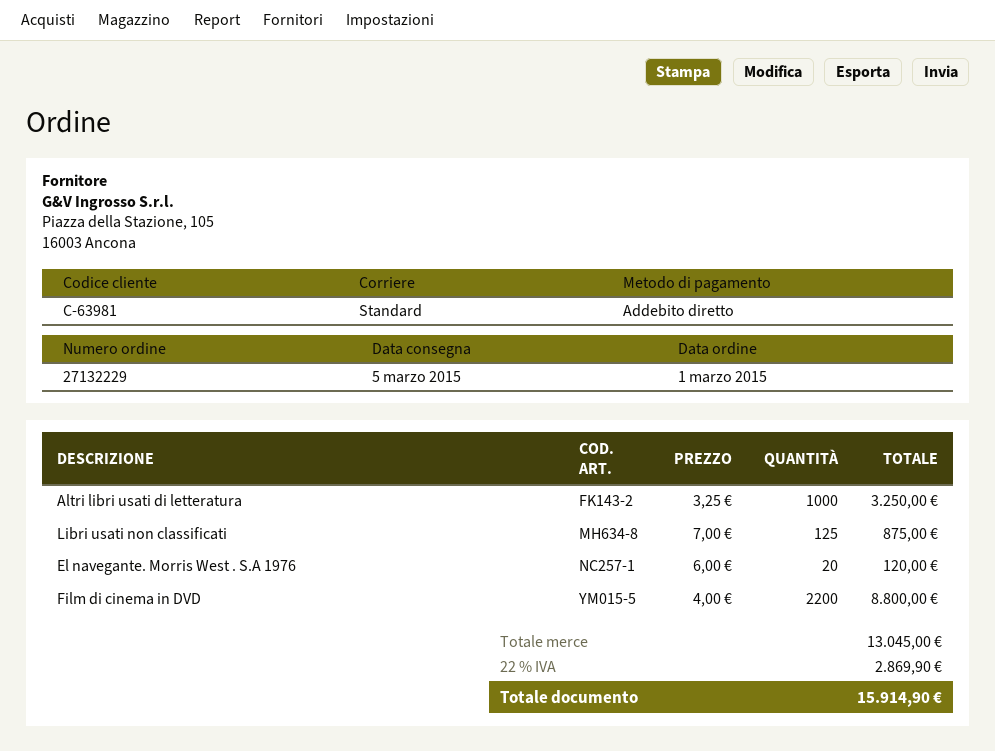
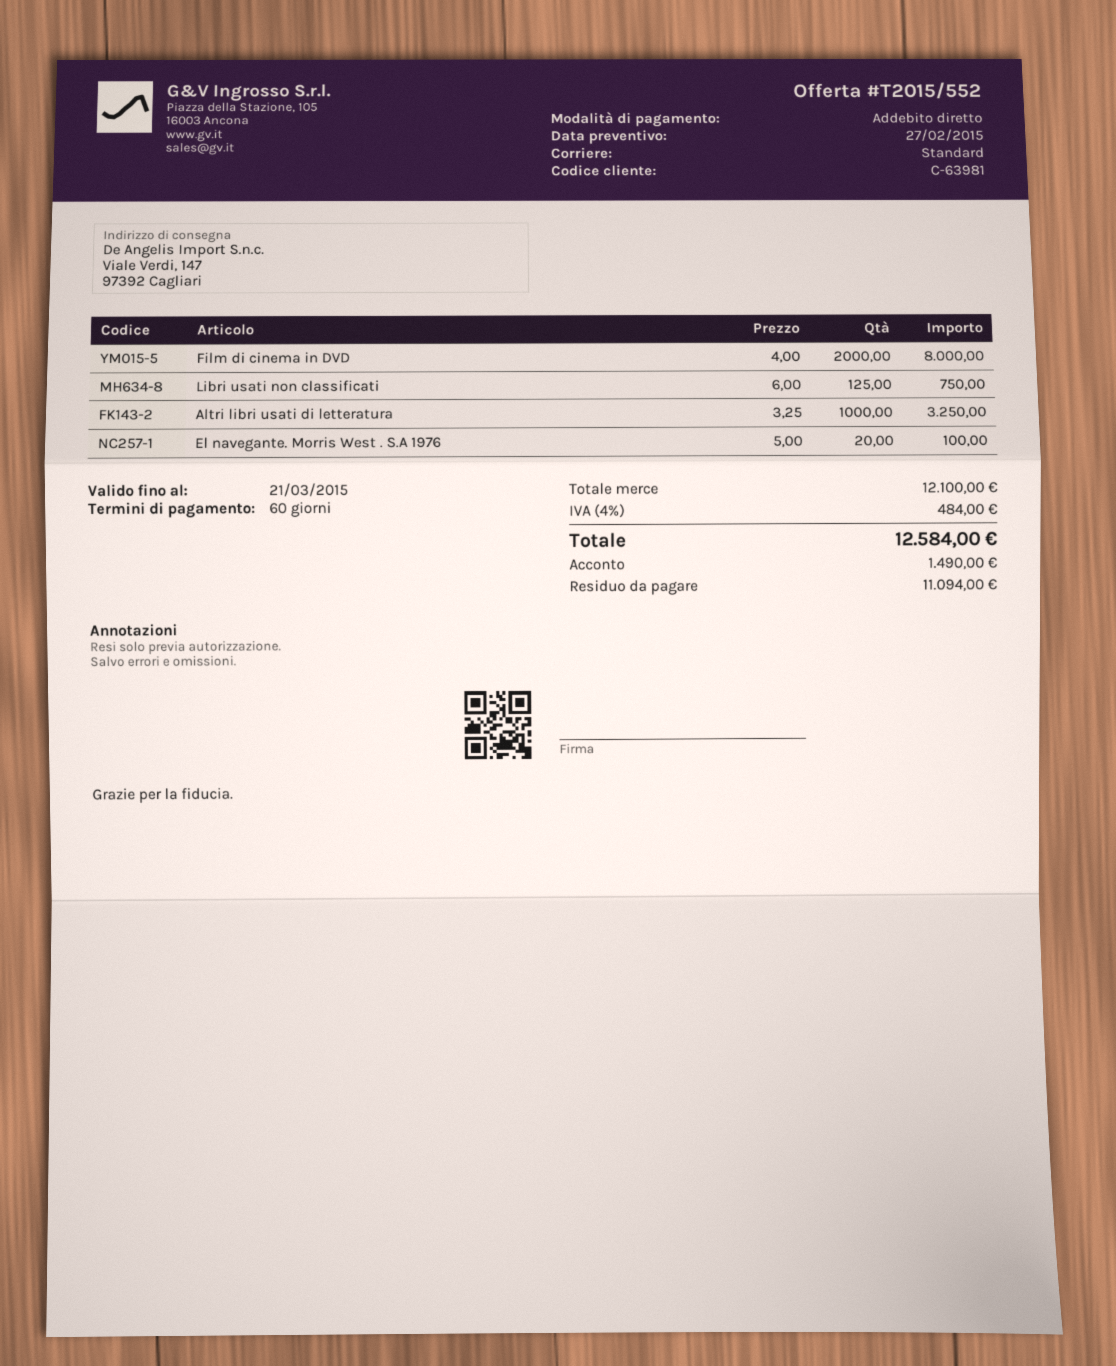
Libri usati non classificati: 125 x 7.00 = 875.00 -> 125 x 6.00 = 750.00
El navegante. Morris West . S.A 1976: 20 x 6.00 = 120.00 -> 20 x 5.00 = 100.00
Film di cinema in DVD: 2200 x 4.00 = 8800.00 -> 2000 x 4.00 = 8000.00
subtotal: 13045.00 -> 12100.00
tax: 22% = 2869.90 -> 4% = 484.00
total: 15914.90 -> 12584.00

